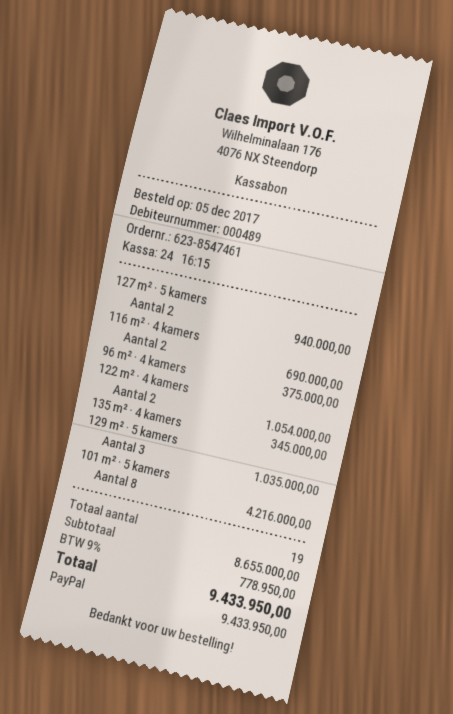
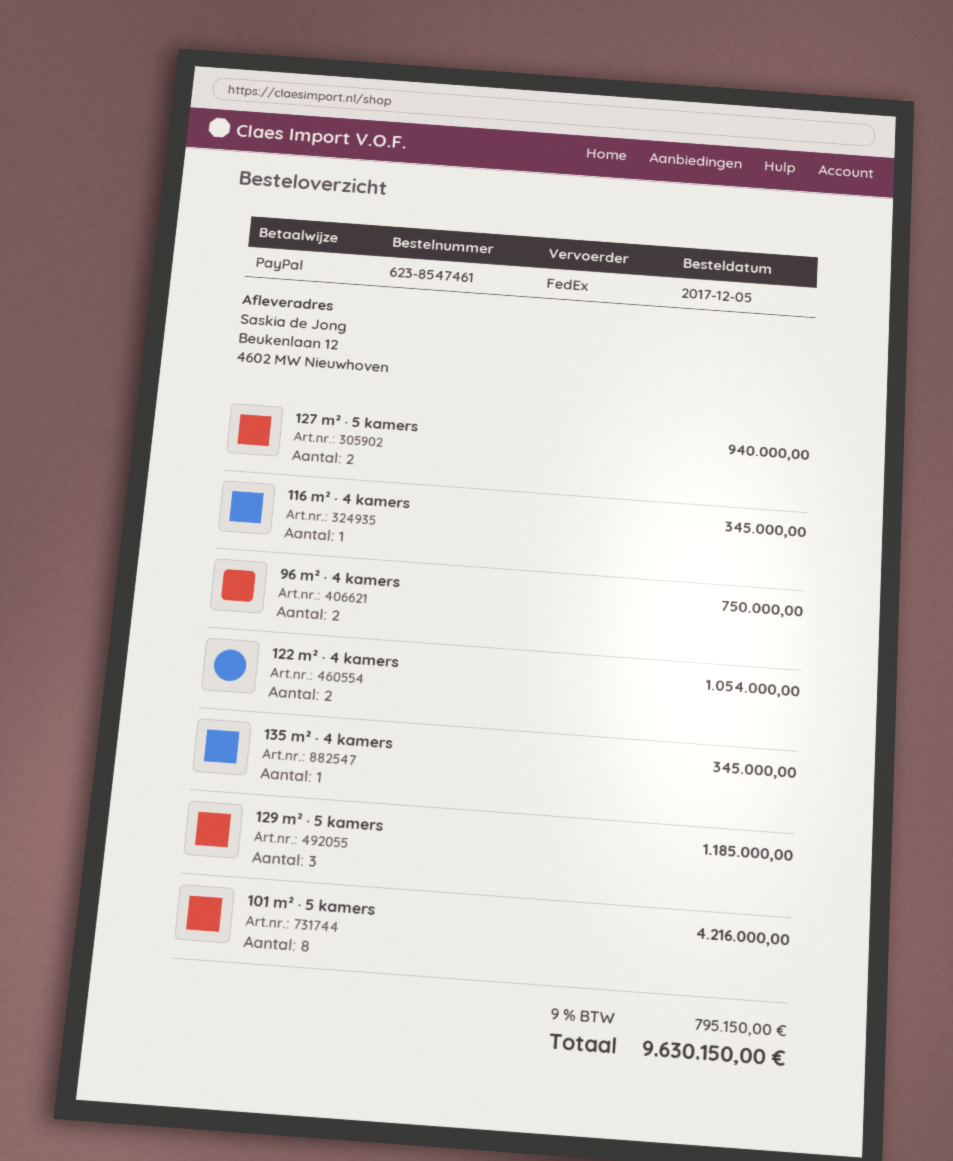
116 m² · 4 kamers: 2 for 690000.00 -> 1 for 345000.00
96 m² · 4 kamers: 1 for 375000.00 -> 2 for 750000.00
129 m² · 5 kamers: 3 for 1035000.00 -> 3 for 1185000.00
tax: 9% = 778950.00 -> 9% = 795150.00
total: 9433950.00 -> 9630150.00

